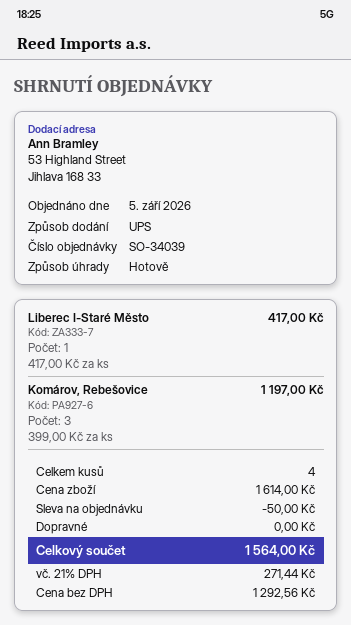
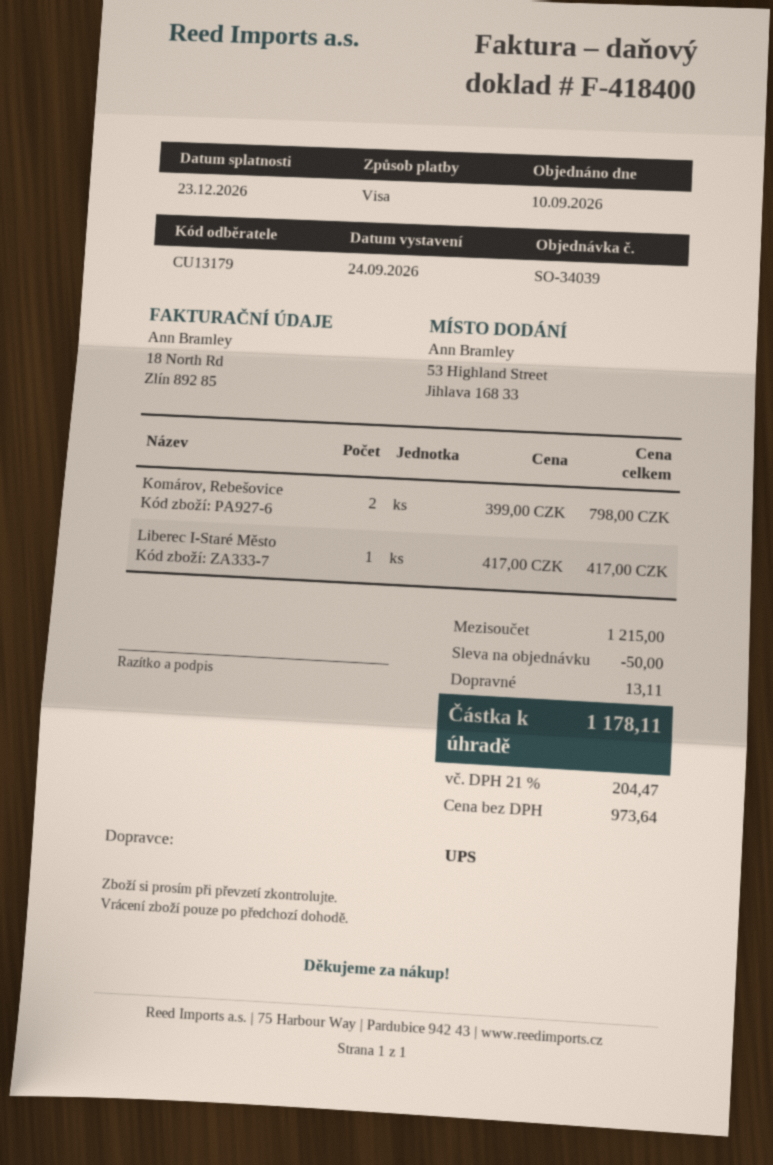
order date: 2026-09-05 -> 2026-09-10
payment method: cash -> Visa
Komárov, Rebešovice: 3 x 399.00 = 1197.00 -> 2 x 399.00 = 798.00
subtotal: 1614.00 -> 1215.00
shipping: 0.00 -> 13.11
net: 1292.56 -> 973.64
tax: 21% = 271.44 -> 21% = 204.47
total: 1564.00 -> 1178.11

